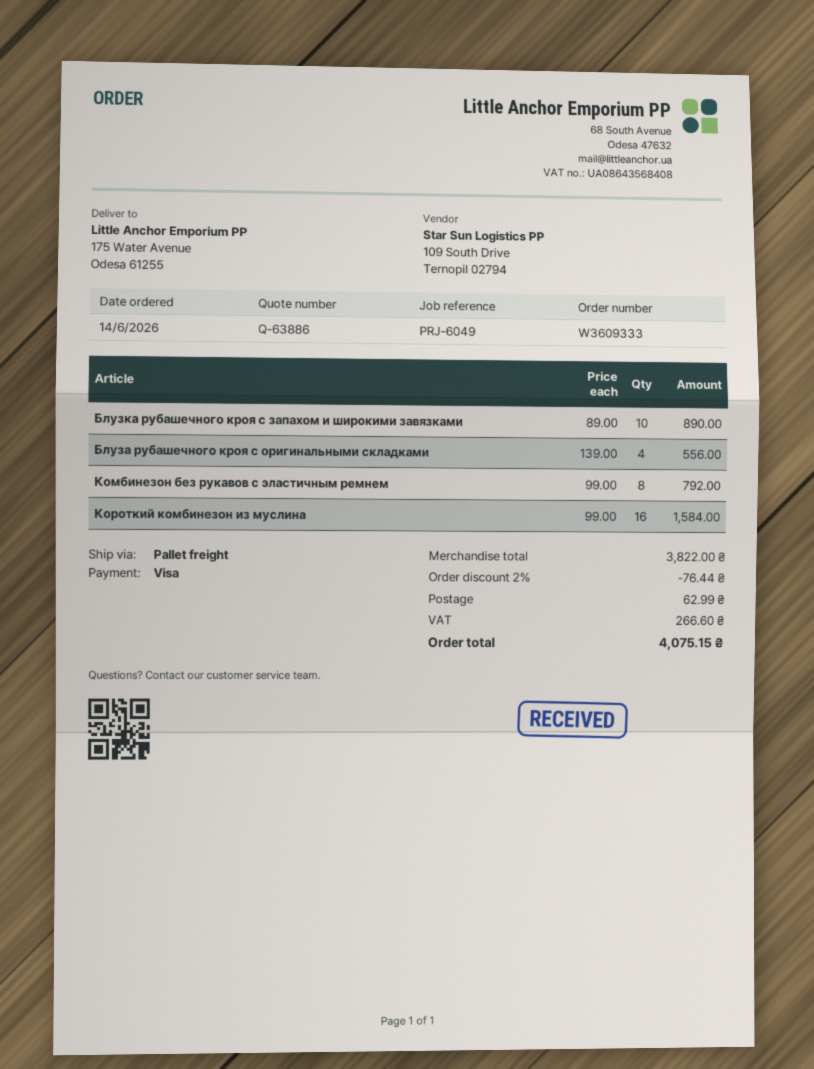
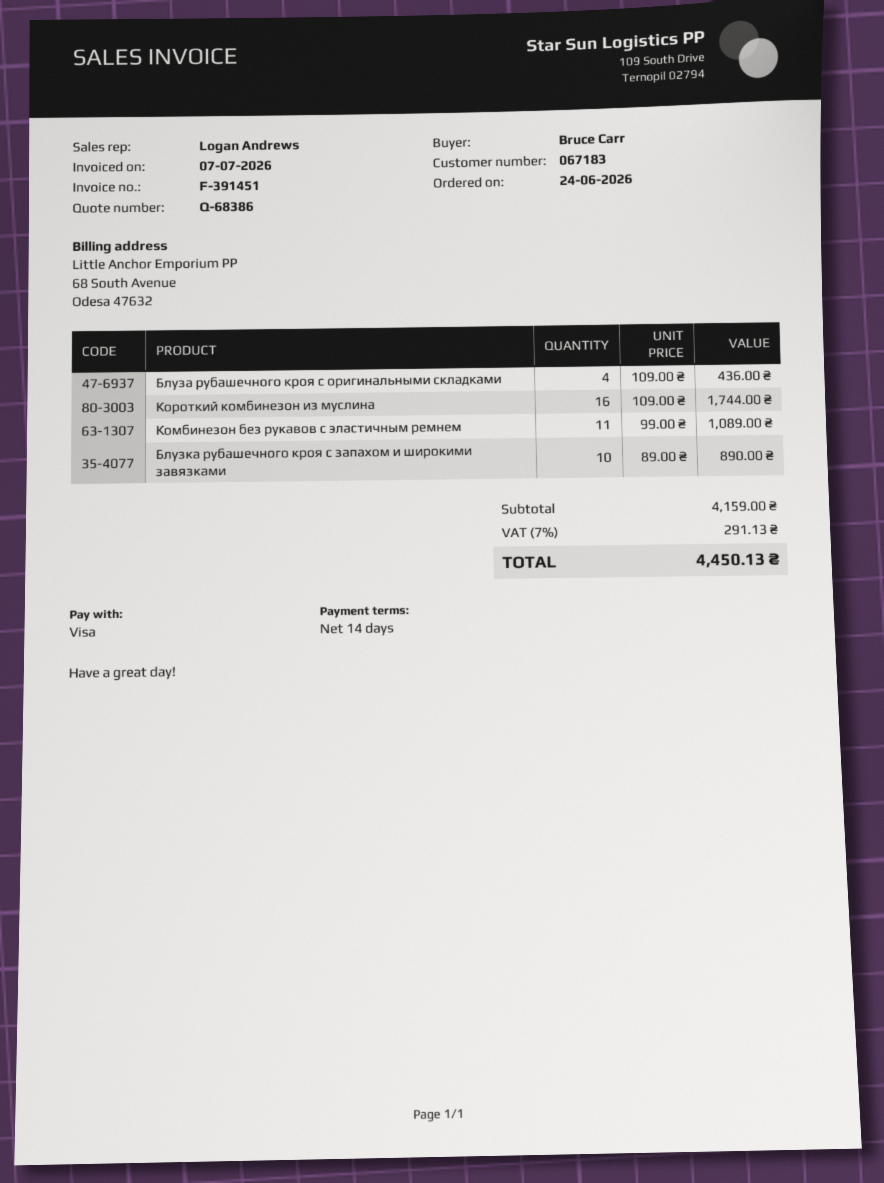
quote number: Q-63886 -> Q-68386
order date: 2026-06-14 -> 2026-06-24
Блуза рубашечного кроя с оригинальными складками: 4 x 139.00 = 556.00 -> 4 x 109.00 = 436.00
Комбинезон без рукавов с эластичным ремнем: 8 x 99.00 = 792.00 -> 11 x 99.00 = 1089.00
Короткий комбинезон из муслина: 16 x 99.00 = 1584.00 -> 16 x 109.00 = 1744.00
subtotal: 3822.00 -> 4159.00
discount: 2% = 76.44 -> none
shipping: 62.99 -> none
tax: 266.60 -> 291.13
total: 4075.15 -> 4450.13

